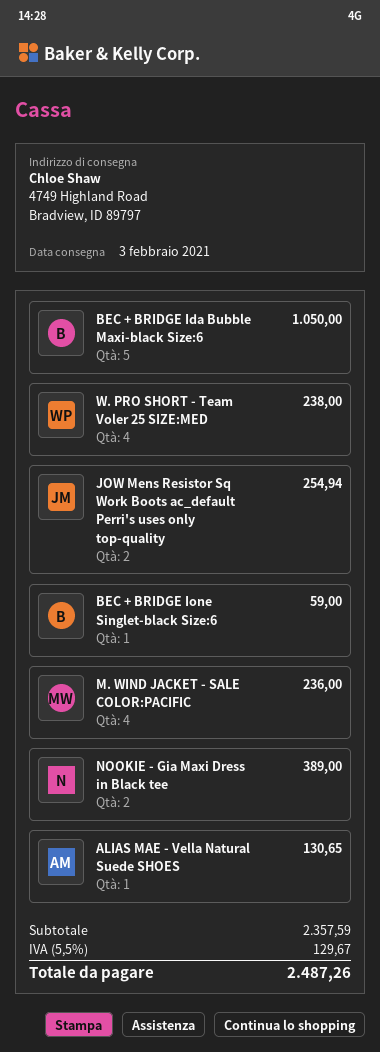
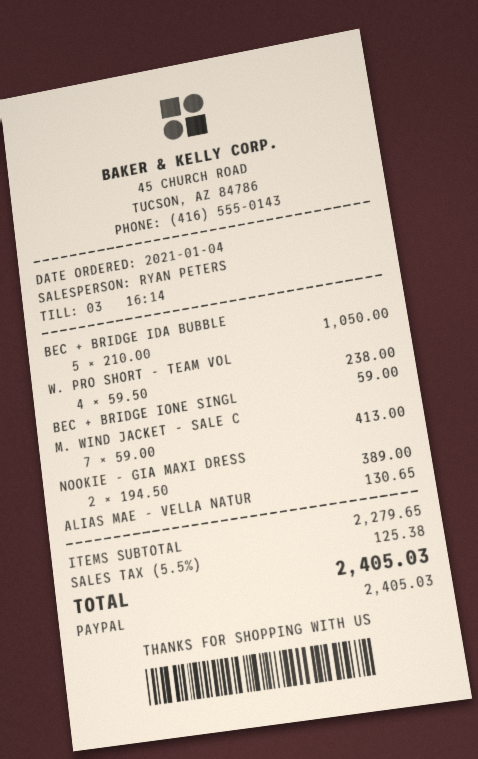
JOW Mens Resistor Sq Work Boots ac_default Perri's uses only top-quality: 2 for 254.94 -> none
M. WIND JACKET - SALE COLOR:PACIFIC: 4 for 236.00 -> 7 for 413.00
subtotal: 2357.59 -> 2279.65
tax: 5.5% = 129.67 -> 5.5% = 125.38
total: 2487.26 -> 2405.03

